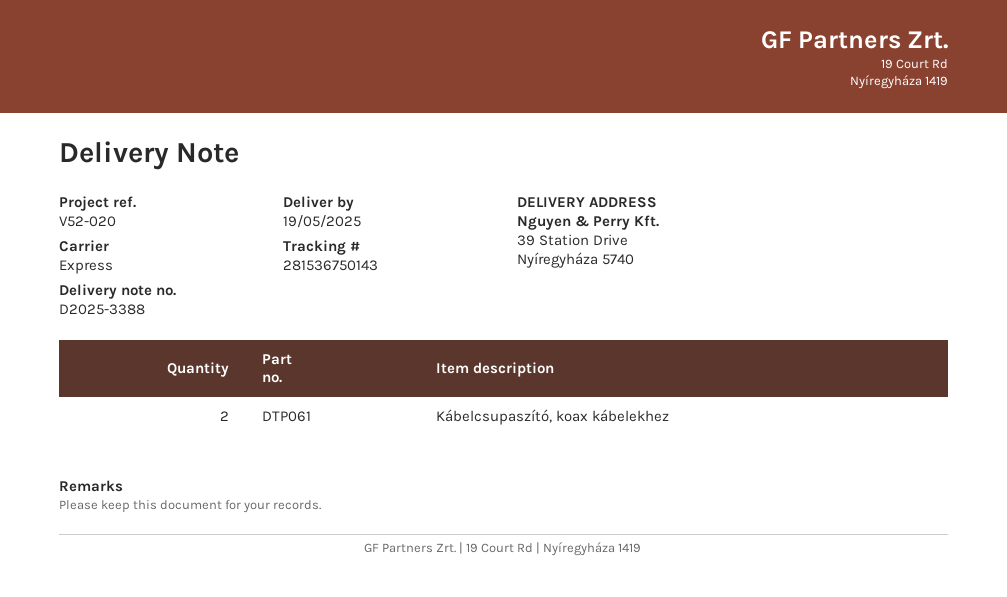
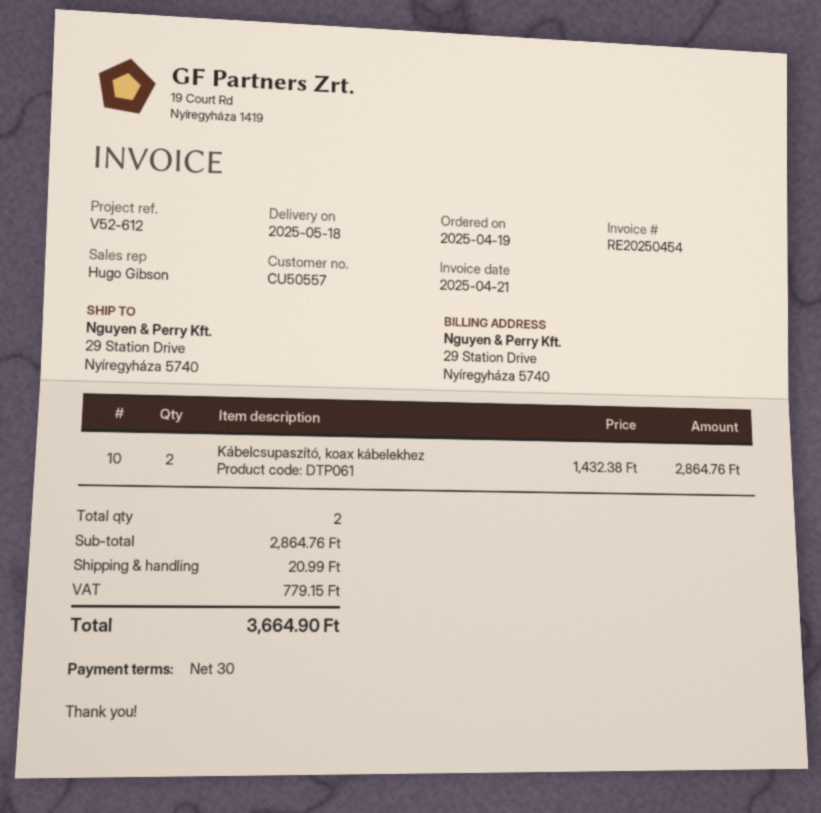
delivery date: 2025-05-19 -> 2025-05-18
reference: V52-020 -> V52-612
ship to: 39 Station Drive, Nyíregyháza 5740 -> 29 Station Drive, Nyíregyháza 5740

